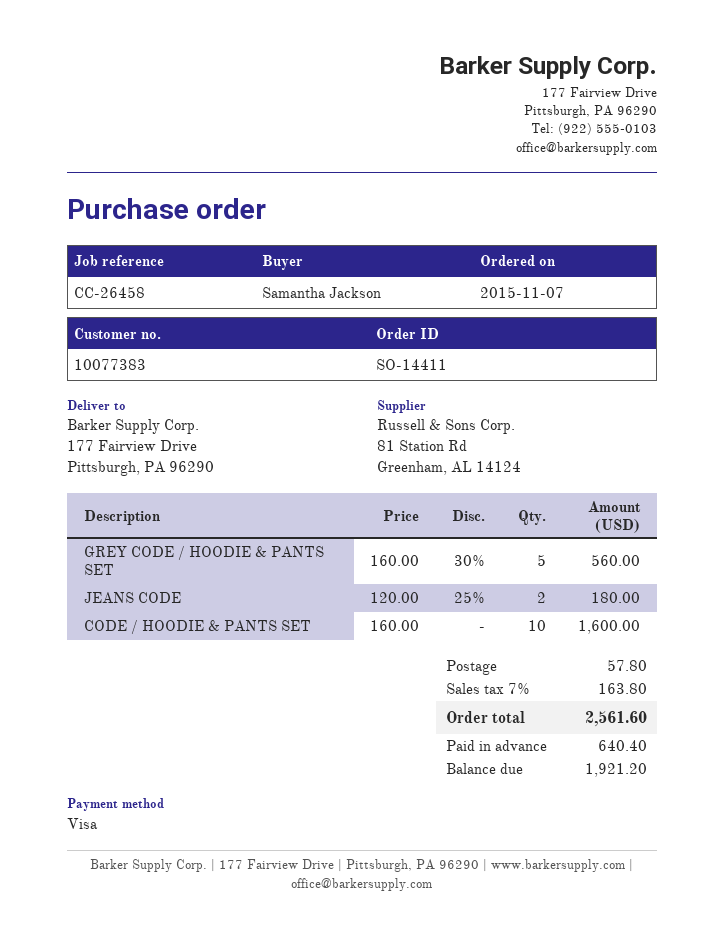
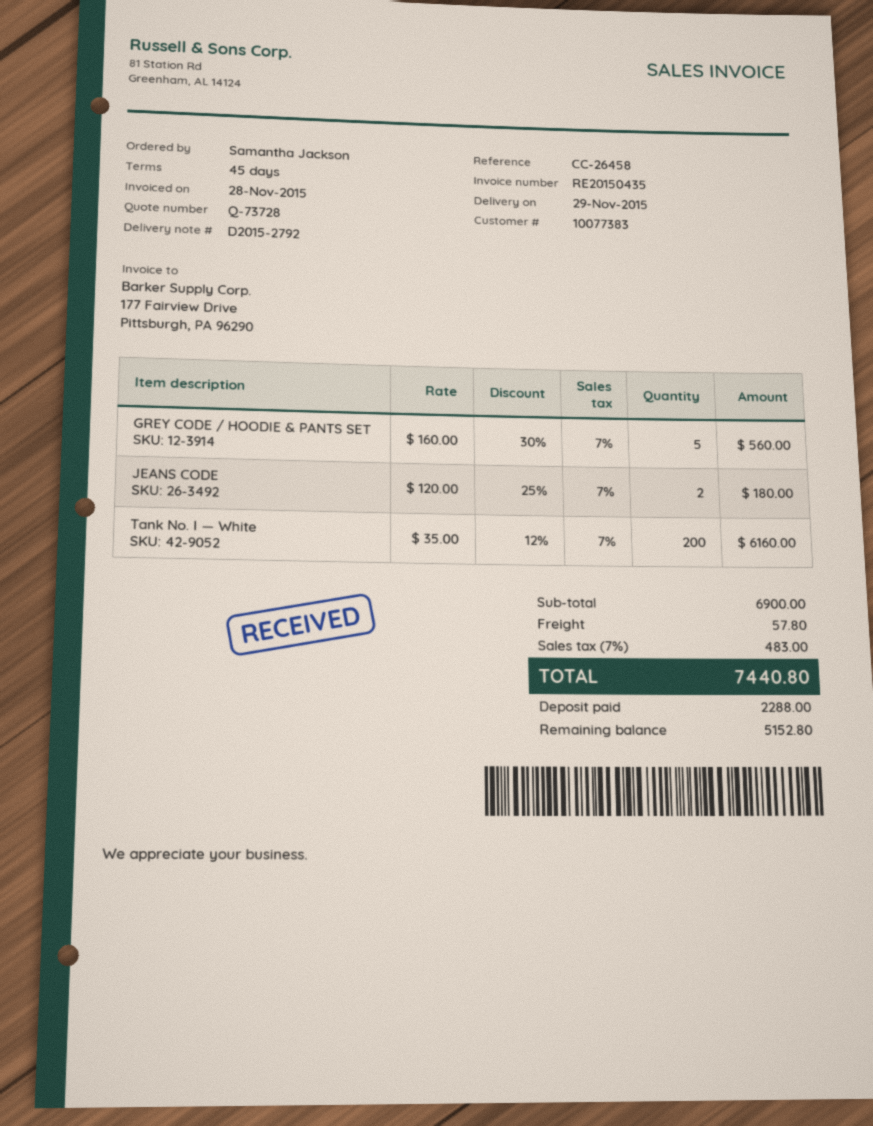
CODE / HOODIE & PANTS SET: 10 x 160.00 = 1600.00 -> none
Tank No. I — White: none -> 200 x 35.00 - 12% = 6160.00
tax: 7% = 163.80 -> 7% = 483.00
total: 2561.60 -> 7440.80
deposit: 640.40 -> 2288.00
balance: 1921.20 -> 5152.80

